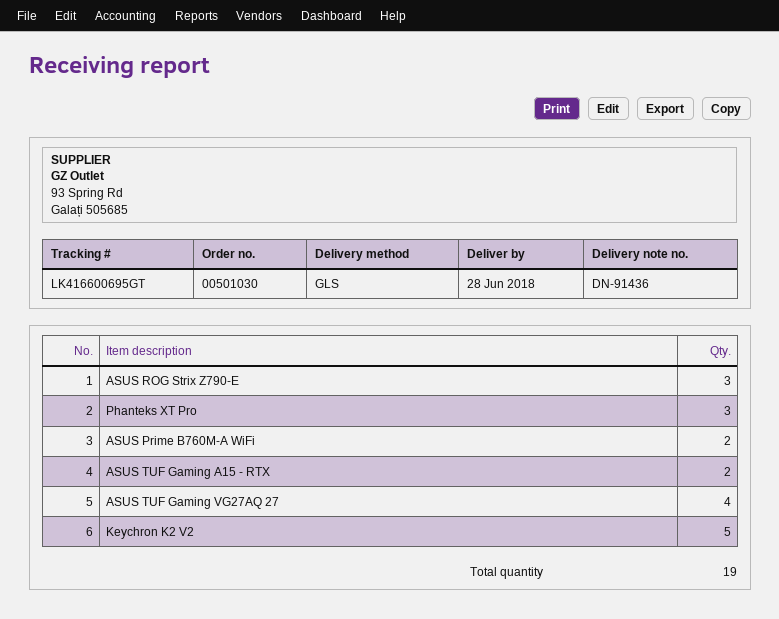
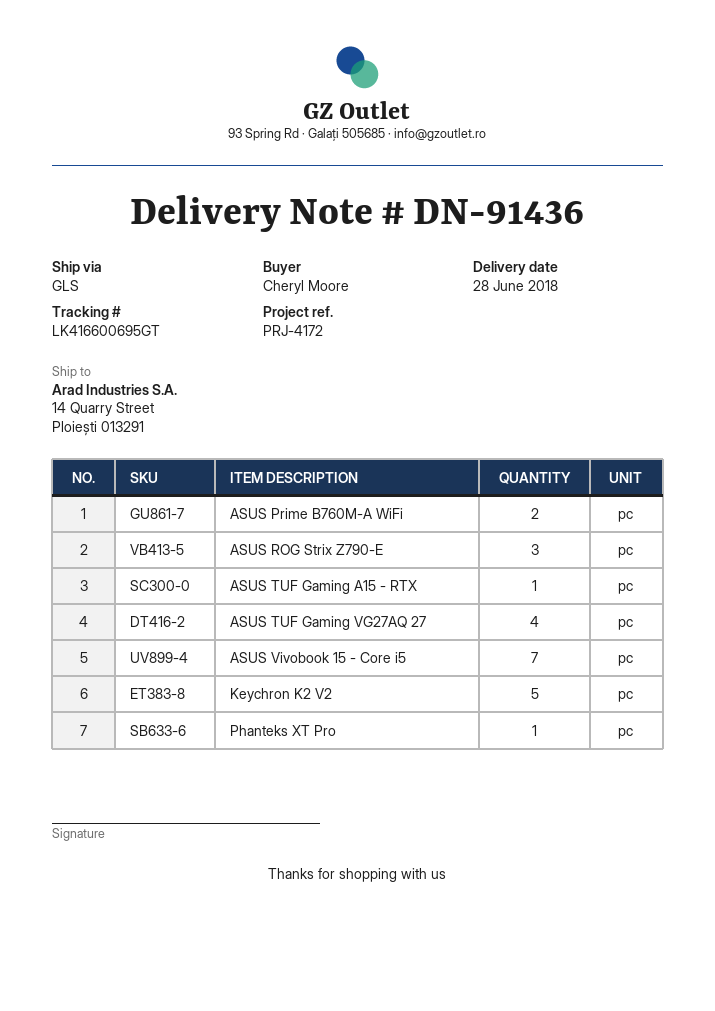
Phanteks XT Pro: 3 -> 1
ASUS TUF Gaming A15 - RTX: 2 -> 1
ASUS Vivobook 15 - Core i5: none -> 7

